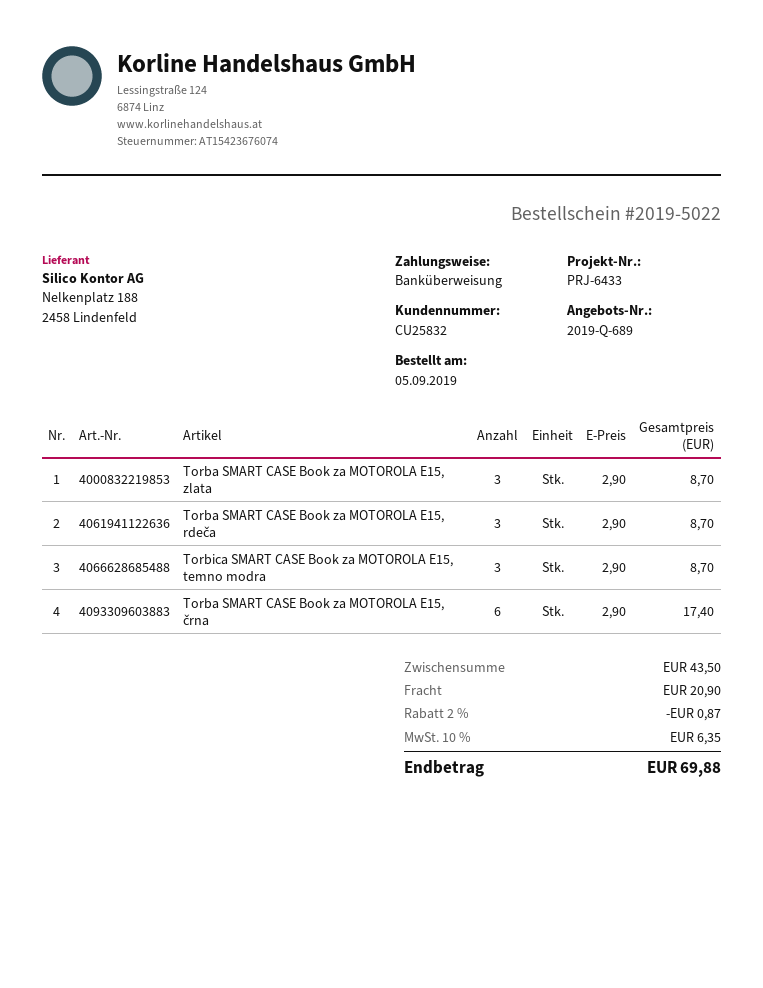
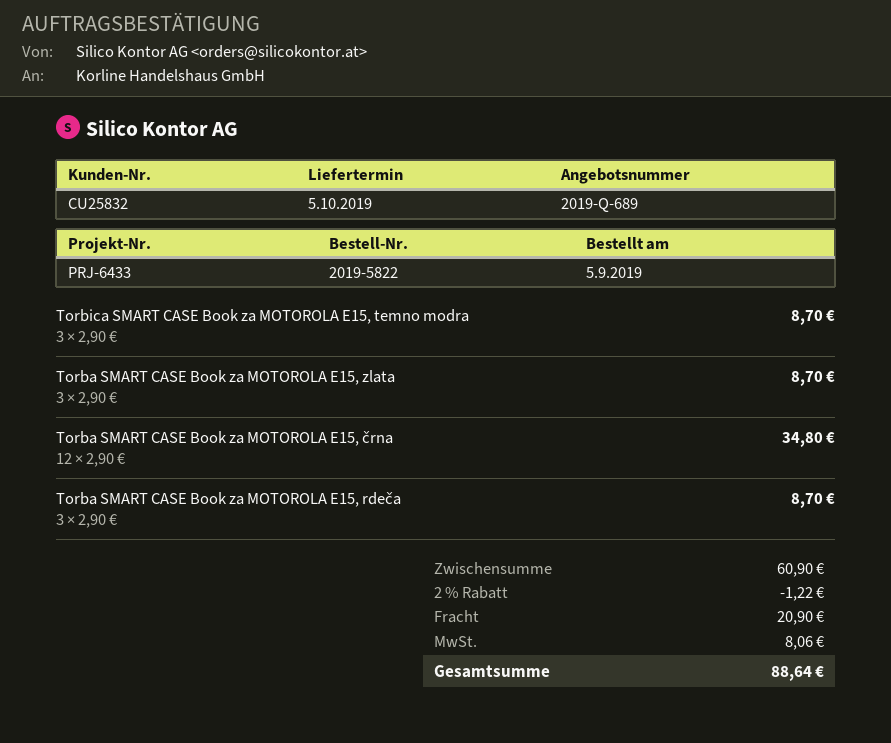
order number: 2019-5022 -> 2019-5822
Torba SMART CASE Book za MOTOROLA E15, črna: 6 x 2.90 = 17.40 -> 12 x 2.90 = 34.80
subtotal: 43.50 -> 60.90
discount: 2% = 0.87 -> 2% = 1.22
tax: 6.35 -> 8.06
total: 69.88 -> 88.64

